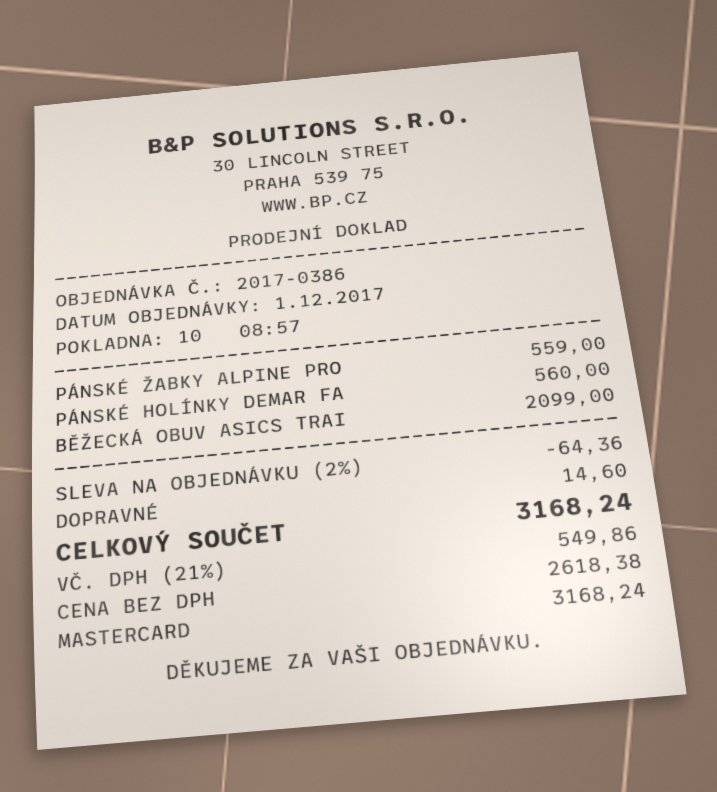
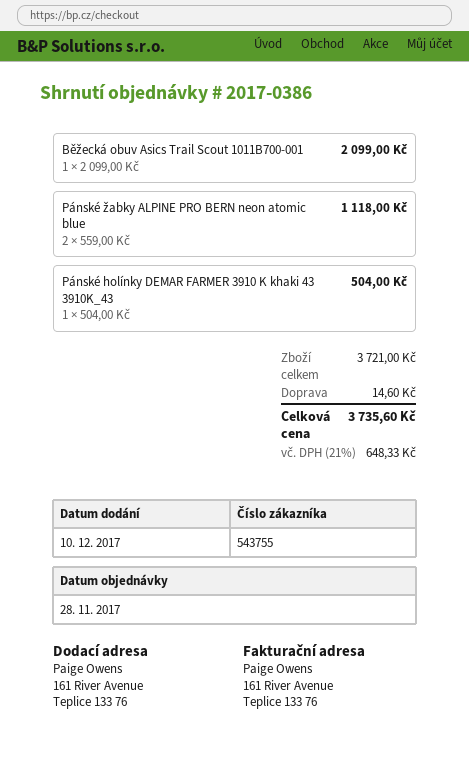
order date: 2017-12-01 -> 2017-11-28
PÁNSKÉ ŽABKY ALPINE PRO: 1 x 559.00 = 559.00 -> 2 x 559.00 = 1118.00
PÁNSKÉ HOLÍNKY DEMAR FA: 1 x 560.00 = 560.00 -> 1 x 504.00 = 504.00
discount: 2% = 64.36 -> none
tax: 21% = 549.86 -> 21% = 648.33
total: 3168.24 -> 3735.60

